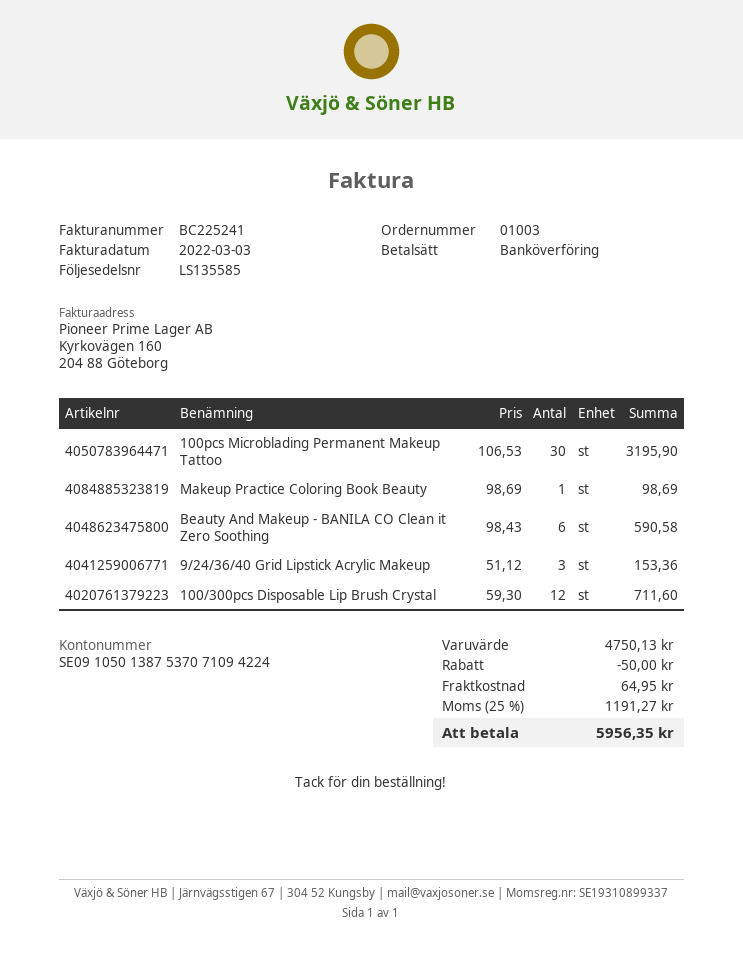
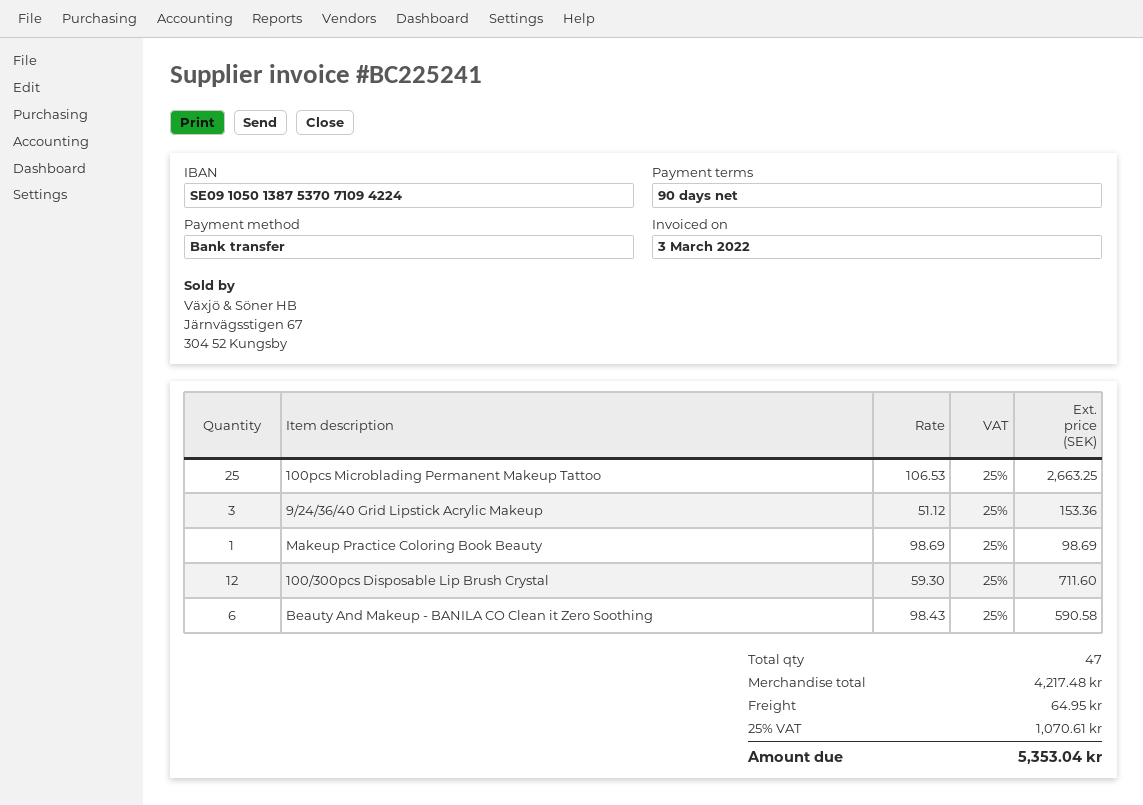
100pcs Microblading Permanent Makeup Tattoo: 30 x 106.53 = 3195.90 -> 25 x 106.53 = 2663.25
subtotal: 4750.13 -> 4217.48
discount: 50.00 -> none
tax: 25% = 1191.27 -> 25% = 1070.61
total: 5956.35 -> 5353.04

